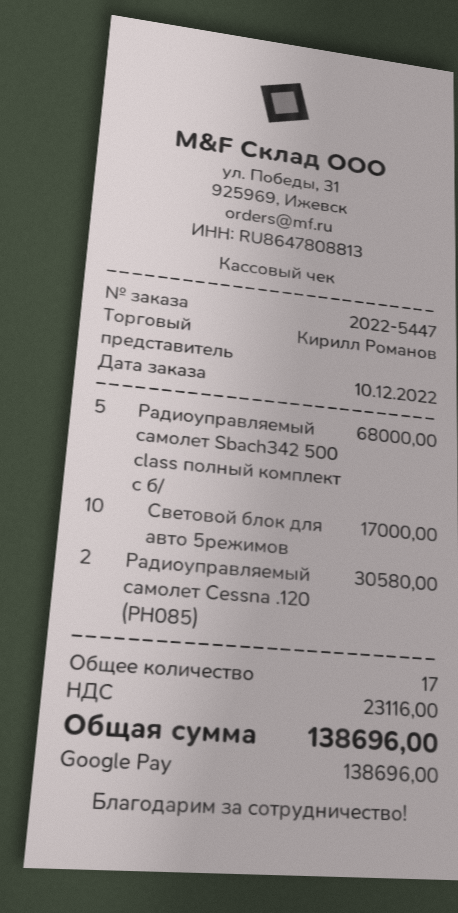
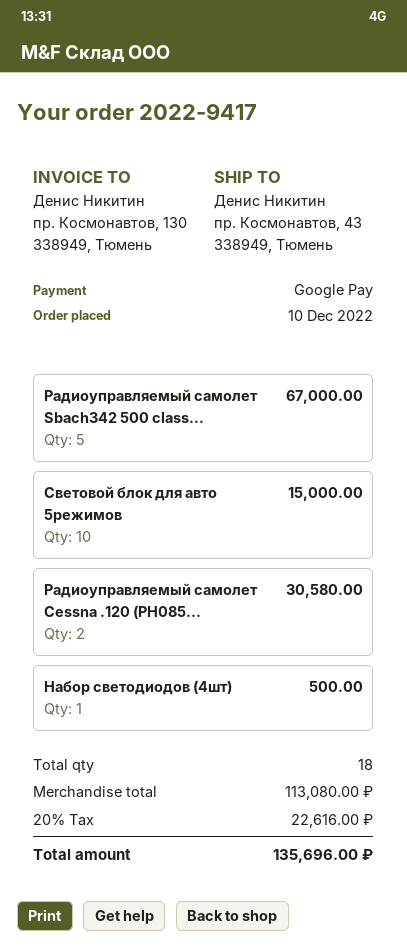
order number: 2022-5447 -> 2022-9417
Радиоуправляемый самолет Sbach342 500 class полный комплект с б/: 5 for 68000.00 -> 5 for 67000.00
Световой блок для авто 5режимов: 10 for 17000.00 -> 10 for 15000.00
Набор светодиодов (4шт): none -> 1 for 500.00
total quantity: 17 -> 18
tax: 23116.00 -> 22616.00
total: 138696.00 -> 135696.00

